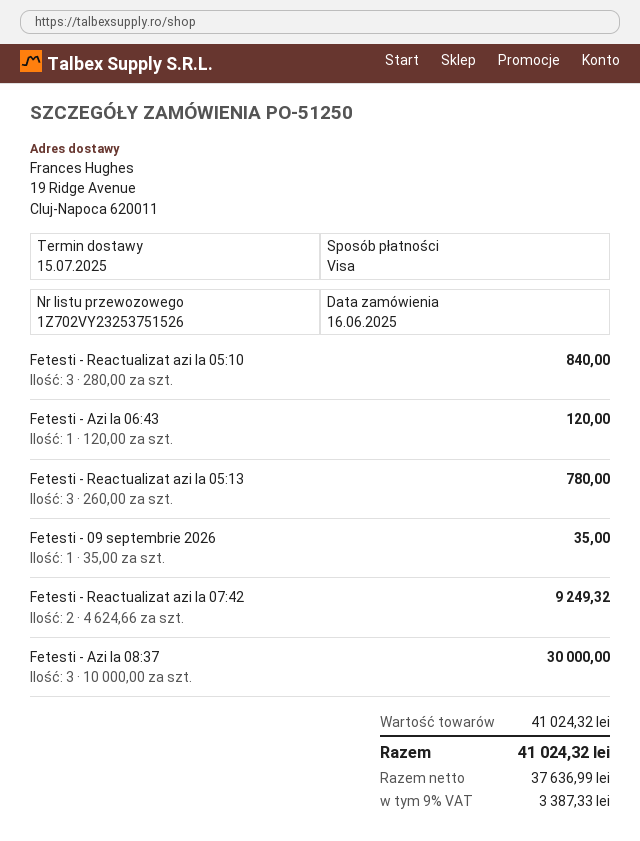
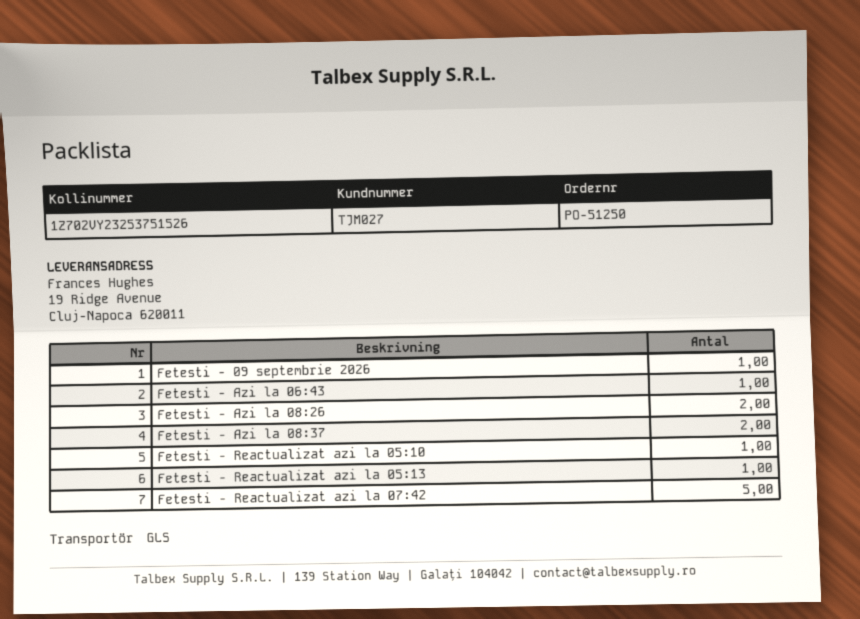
Fetesti - Reactualizat azi la 05:10: 3 -> 1
Fetesti - Reactualizat azi la 05:13: 3 -> 1
Fetesti - Reactualizat azi la 07:42: 2 -> 5
Fetesti - Azi la 08:37: 3 -> 2
Fetesti - Azi la 08:26: none -> 2

